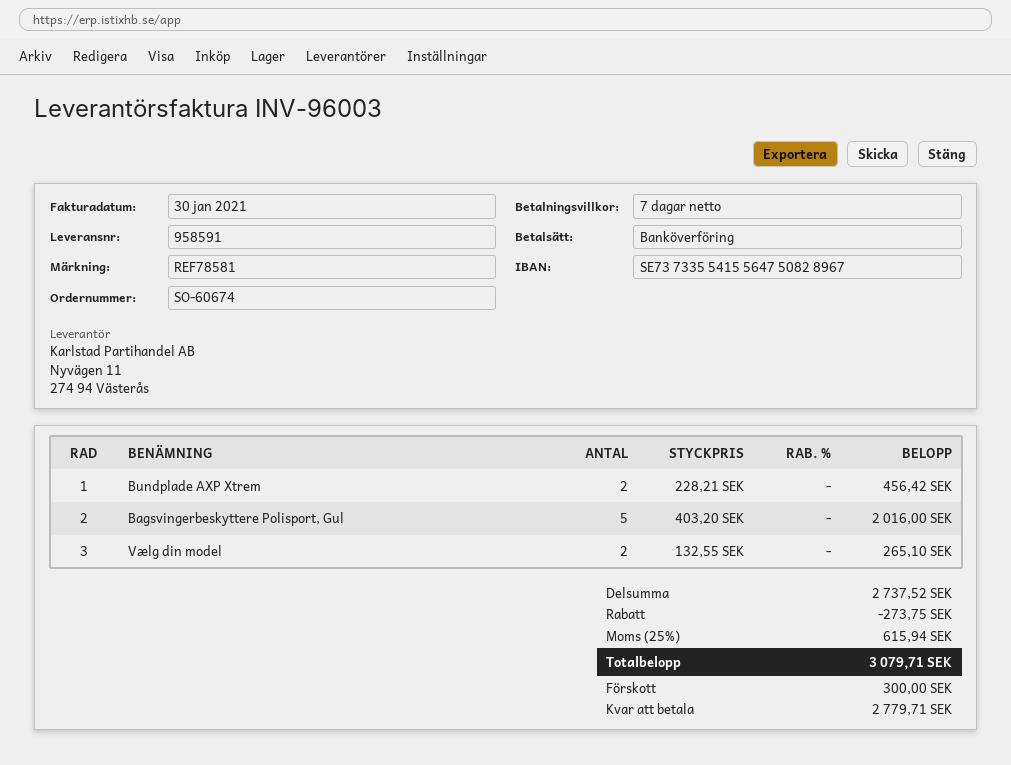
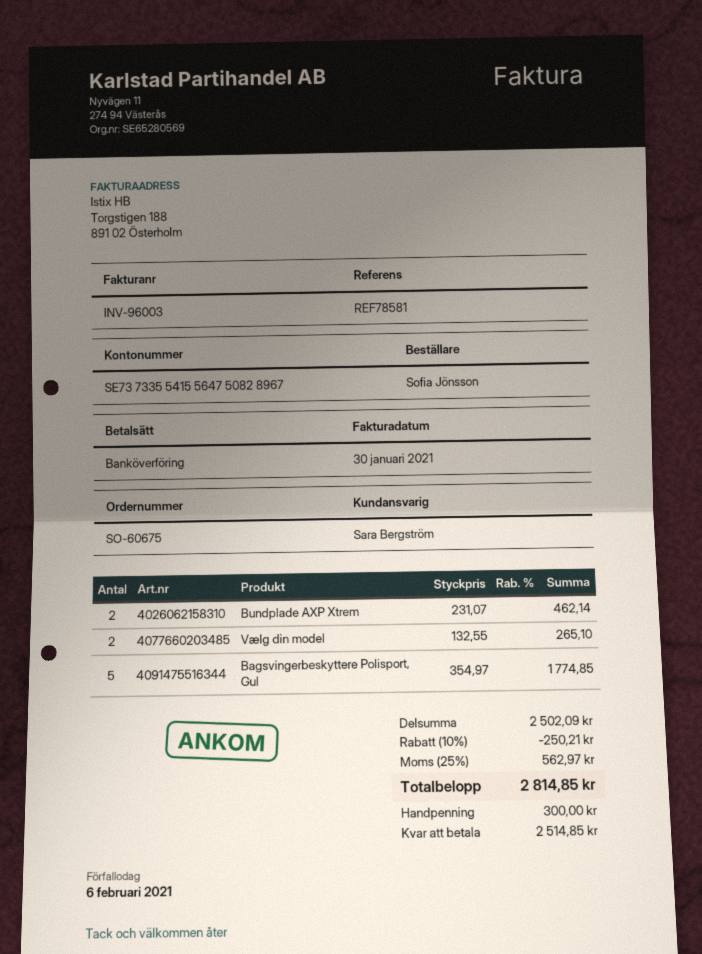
order number: SO-60674 -> SO-60675
Bundplade AXP Xtrem: 2 x 228.21 = 456.42 -> 2 x 231.07 = 462.14
Bagsvingerbeskyttere Polisport, Gul: 5 x 403.20 = 2016.00 -> 5 x 354.97 = 1774.85
subtotal: 2737.52 -> 2502.09
discount: 273.75 -> 250.21
tax: 25% = 615.94 -> 25% = 562.97
total: 3079.71 -> 2814.85
balance: 2779.71 -> 2514.85

